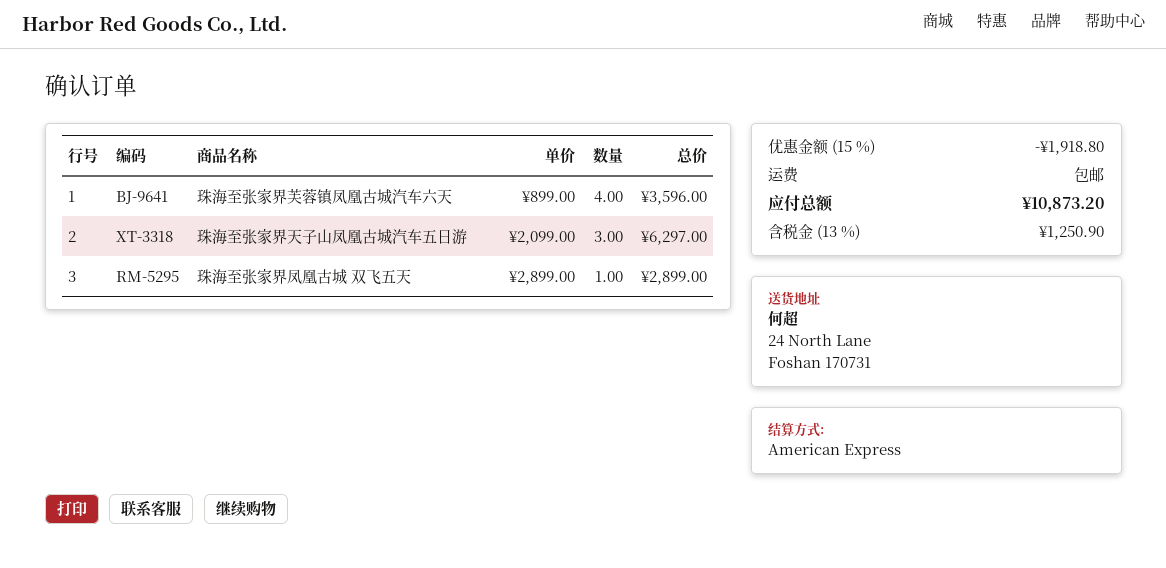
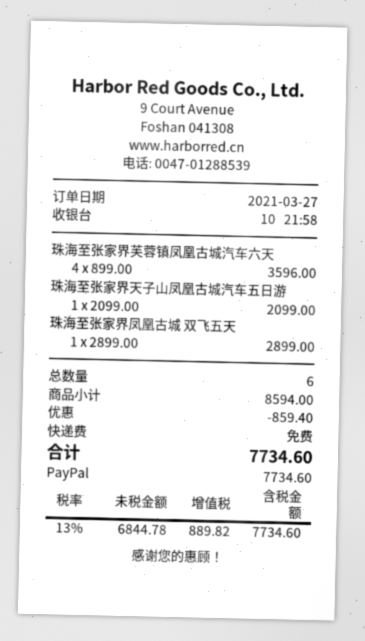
payment method: American Express -> PayPal
珠海至张家界天子山凤凰古城汽车五日游: 3 x 2099.00 = 6297.00 -> 1 x 2099.00 = 2099.00
discount: 1918.80 -> 859.40
tax: 13% = 1250.90 -> 13% = 889.82
total: 10873.20 -> 7734.60

